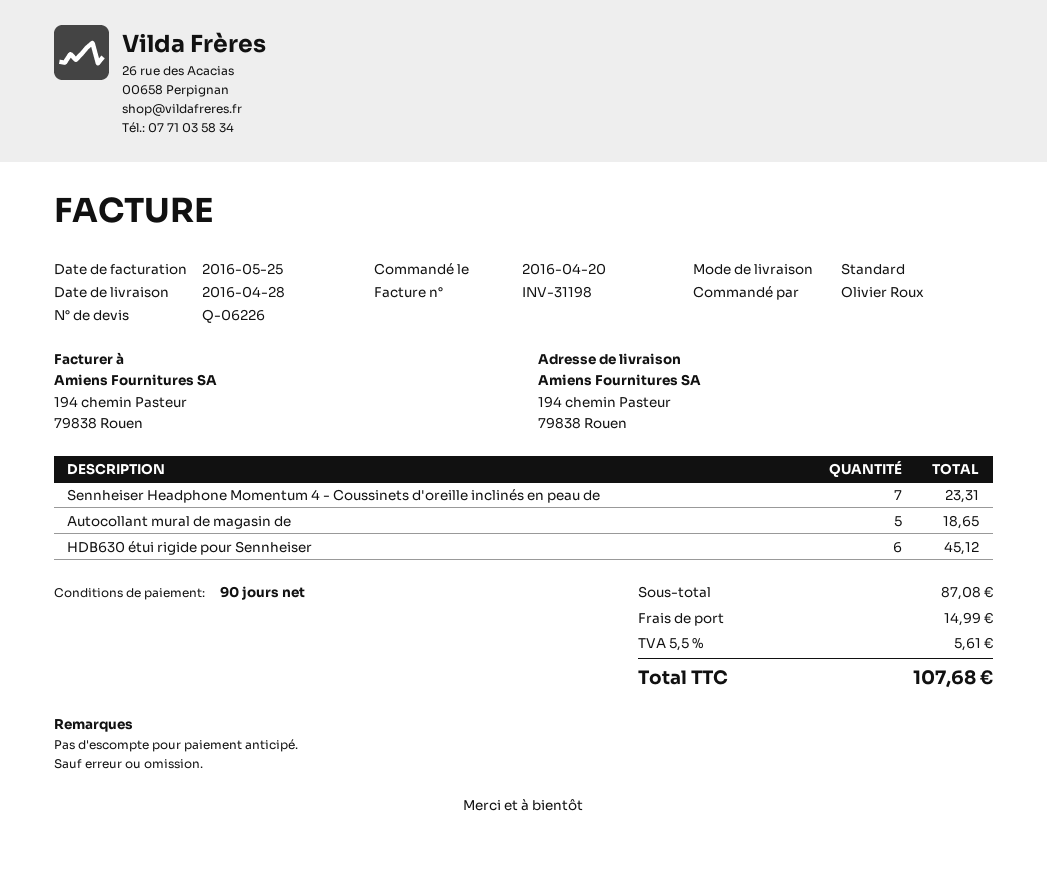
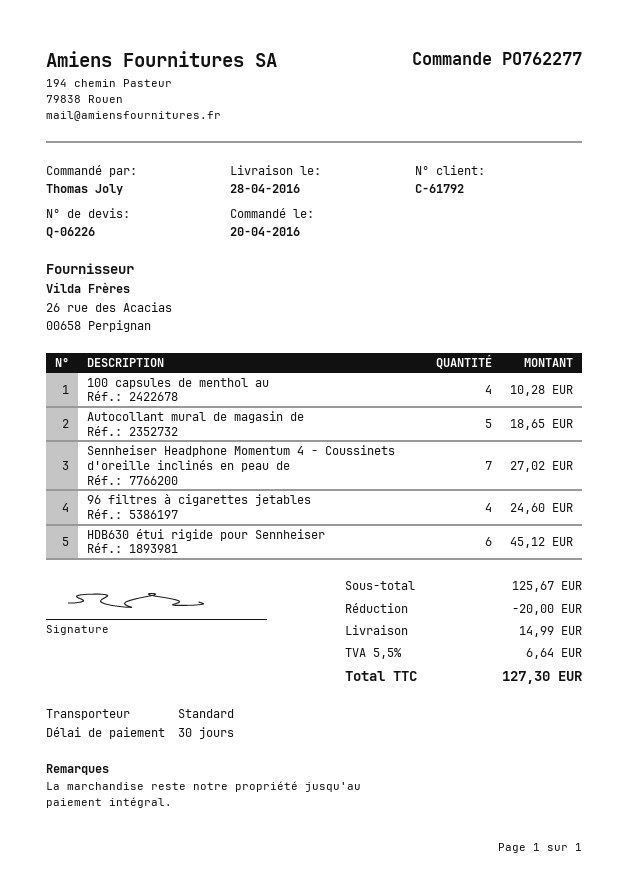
payment terms: 90 days -> 30 days
ordered by: Olivier Roux -> Thomas Joly
Sennheiser Headphone Momentum 4 - Coussinets d'oreille inclinés en peau de: 7 for 23.31 -> 7 for 27.02
100 capsules de menthol au: none -> 4 for 10.28
96 filtres à cigarettes jetables: none -> 4 for 24.60
subtotal: 87.08 -> 125.67
discount: none -> 20.00
tax: 5.5% = 5.61 -> 5.5% = 6.64
total: 107.68 -> 127.30

